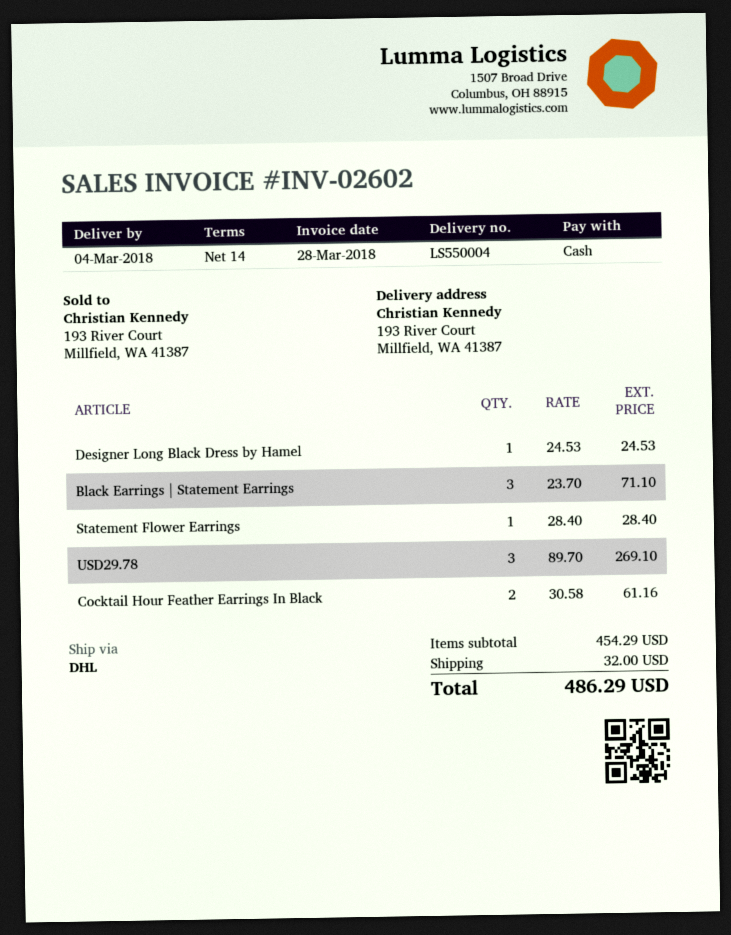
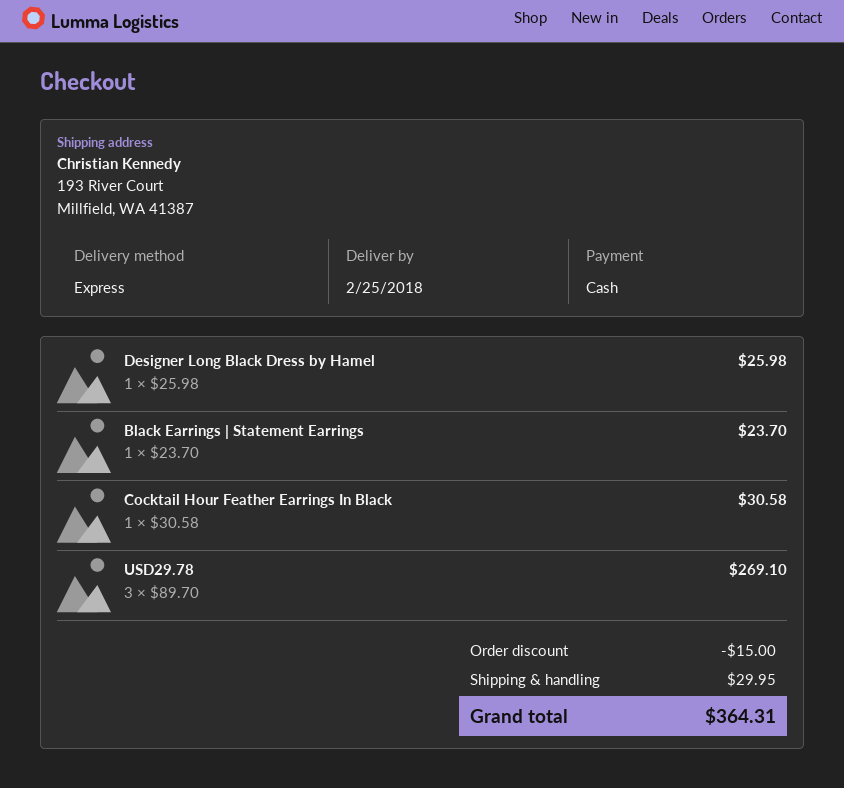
delivery date: 2018-03-04 -> 2018-02-25
shipping method: DHL -> express
Designer Long Black Dress by Hamel: 1 x 24.53 = 24.53 -> 1 x 25.98 = 25.98
Black Earrings | Statement Earrings: 3 x 23.70 = 71.10 -> 1 x 23.70 = 23.70
Statement Flower Earrings: 1 x 28.40 = 28.40 -> none
Cocktail Hour Feather Earrings In Black: 2 x 30.58 = 61.16 -> 1 x 30.58 = 30.58
discount: none -> 15.00
shipping: 32.00 -> 29.95
total: 486.29 -> 364.31

